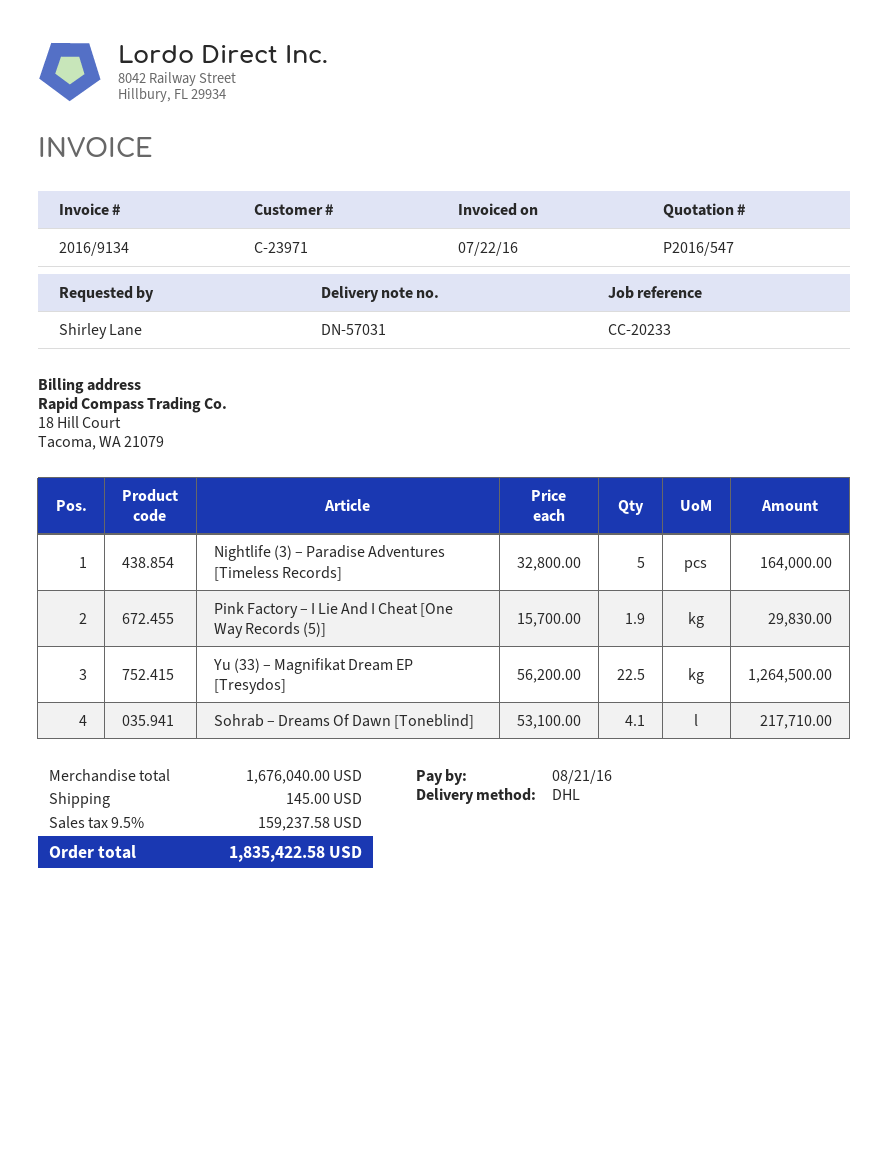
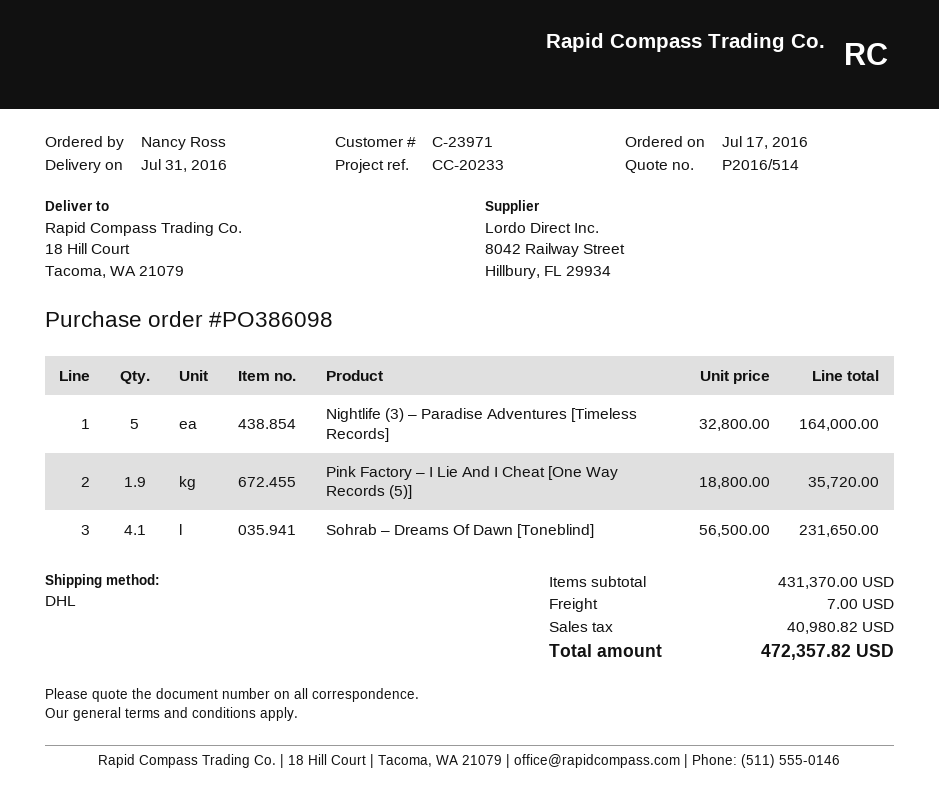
quote number: P2016/547 -> P2016/514
ordered by: Shirley Lane -> Nancy Ross
Pink Factory – I Lie And I Cheat [One Way Records (5)]: 1.9 x 15700.00 = 29830.00 -> 1.9 x 18800.00 = 35720.00
Yu (33) – Magnifikat Dream EP [Tresydos]: 22.5 x 56200.00 = 1264500.00 -> none
Sohrab – Dreams Of Dawn [Toneblind]: 4.1 x 53100.00 = 217710.00 -> 4.1 x 56500.00 = 231650.00
subtotal: 1676040.00 -> 431370.00
shipping: 145.00 -> 7.00
tax: 159237.58 -> 40980.82
total: 1835422.58 -> 472357.82

